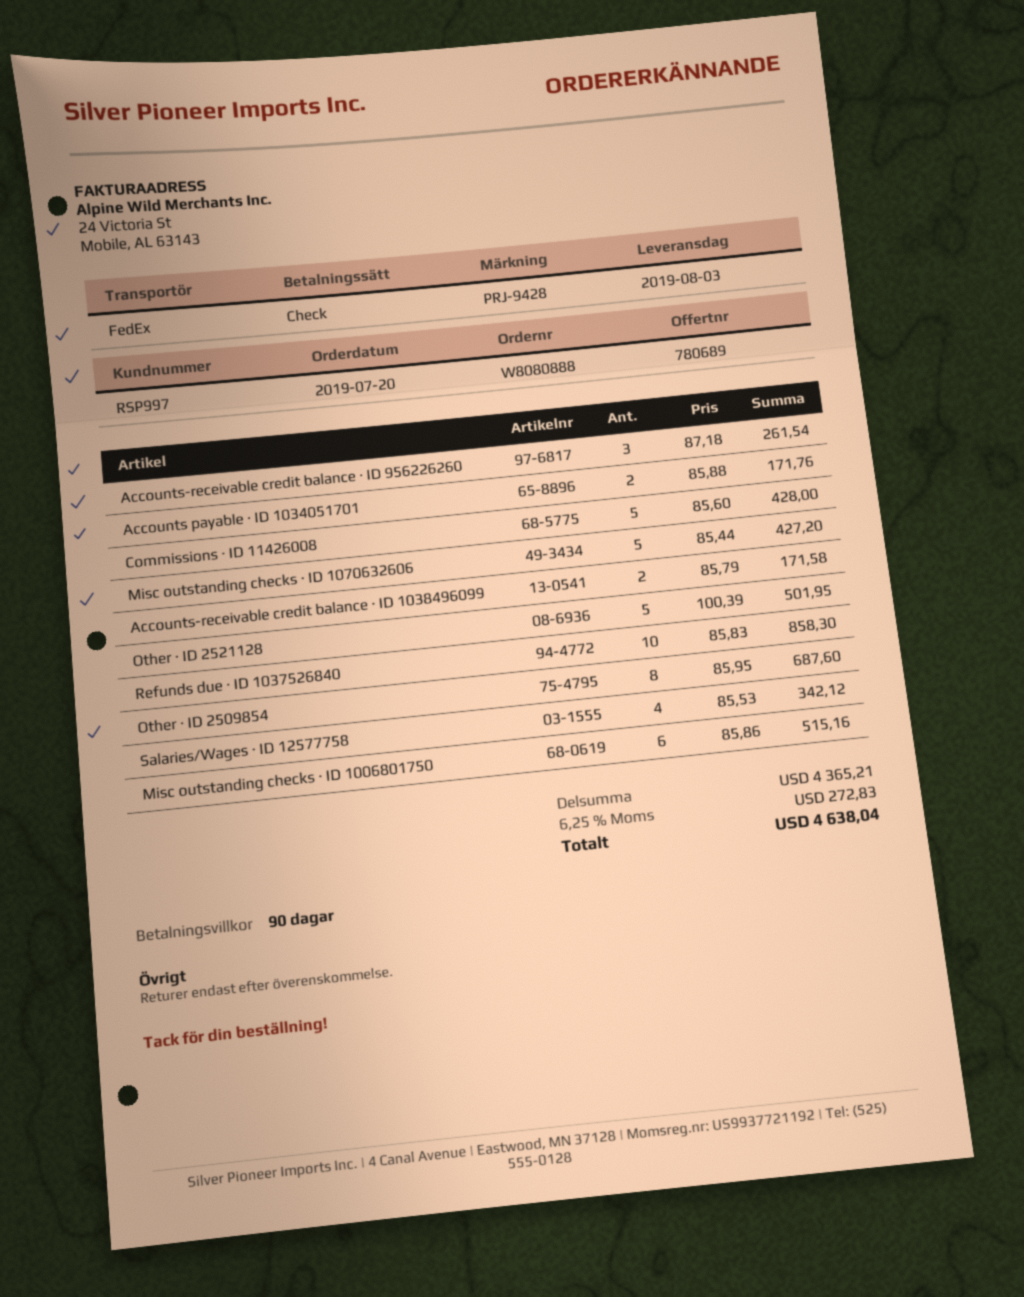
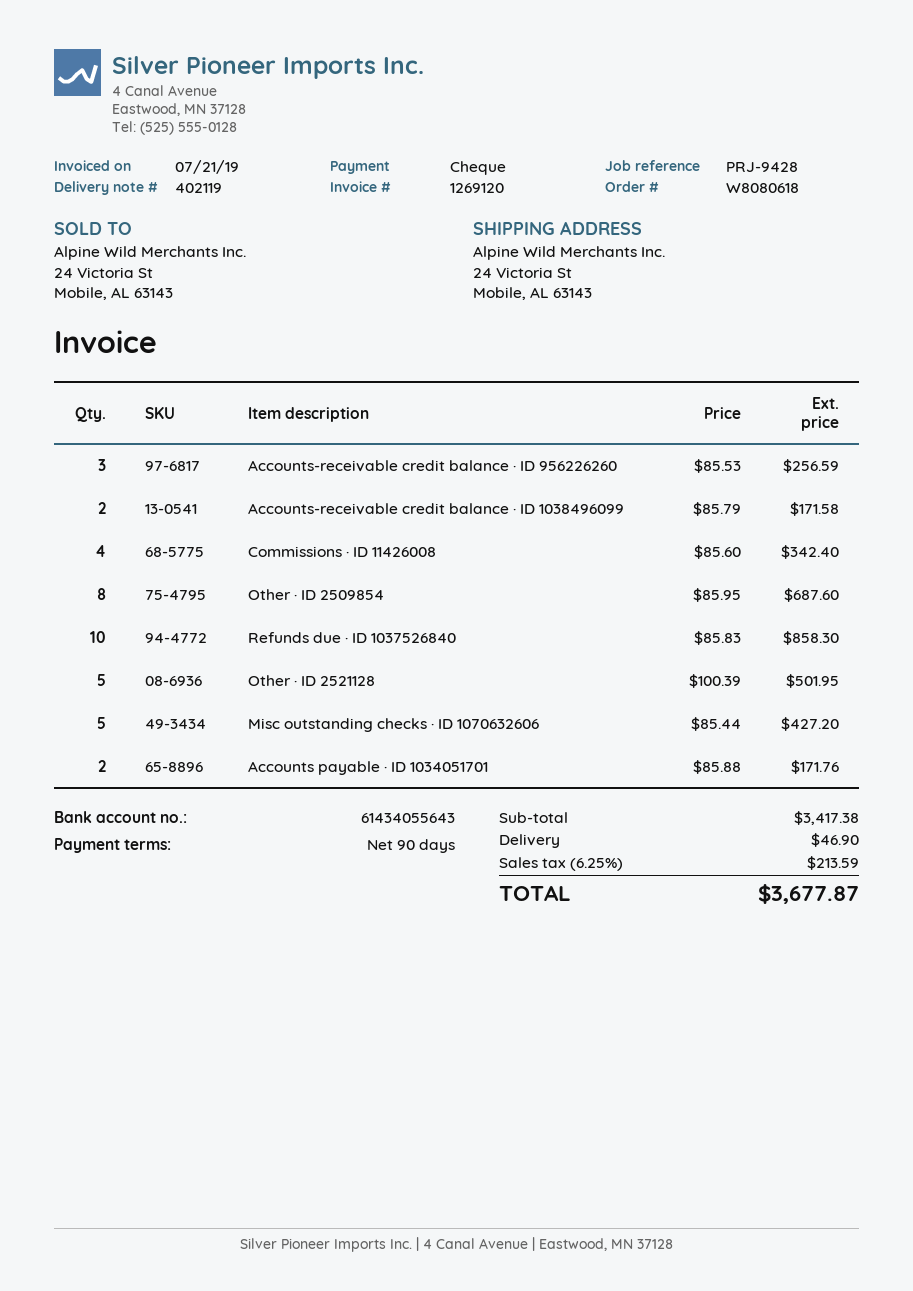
order number: W8080888 -> W8080618
Accounts-receivable credit balance · ID 956226260: 3 x 87.18 = 261.54 -> 3 x 85.53 = 256.59
Commissions · ID 11426008: 5 x 85.60 = 428.00 -> 4 x 85.60 = 342.40
Salaries/Wages · ID 12577758: 4 x 85.53 = 342.12 -> none
Misc outstanding checks · ID 1006801750: 6 x 85.86 = 515.16 -> none
subtotal: 4365.21 -> 3417.38
shipping: none -> 46.90
tax: 6.25% = 272.83 -> 6.25% = 213.59
total: 4638.04 -> 3677.87

